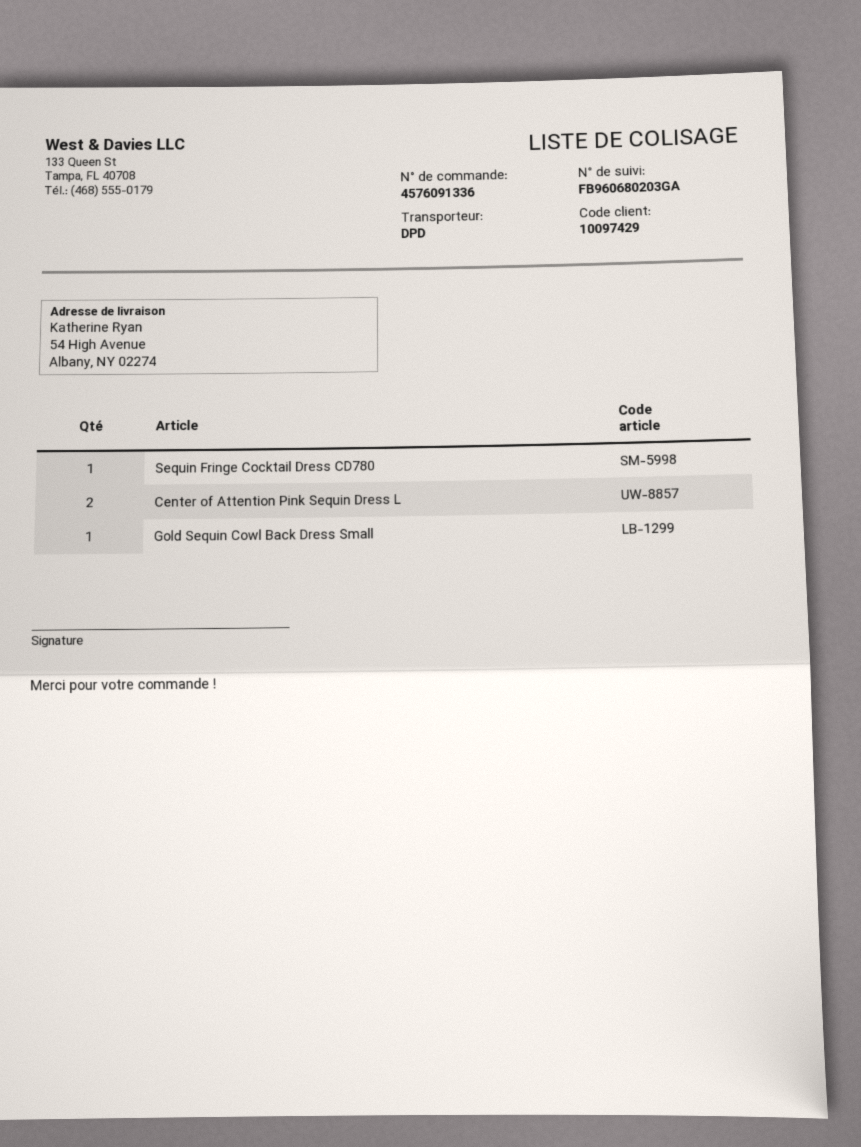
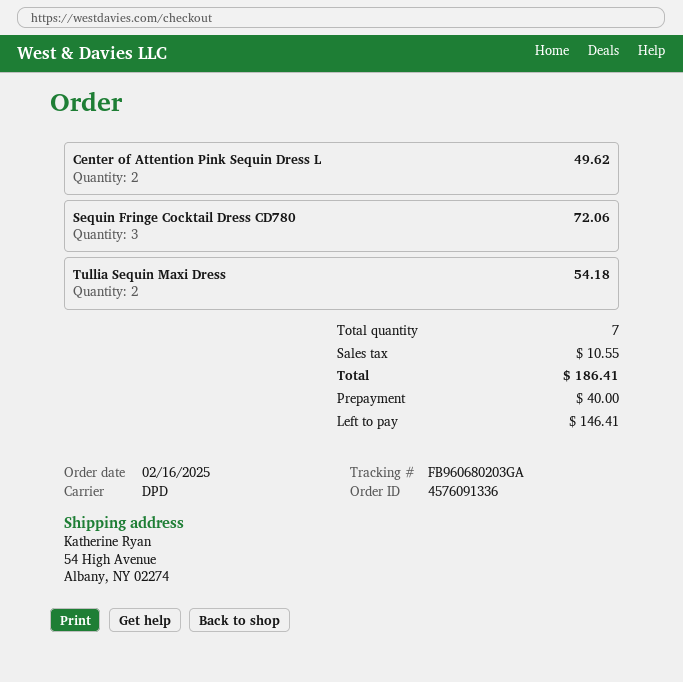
Sequin Fringe Cocktail Dress CD780: 1 -> 3
Gold Sequin Cowl Back Dress Small: 1 -> none
Tullia Sequin Maxi Dress: none -> 2

